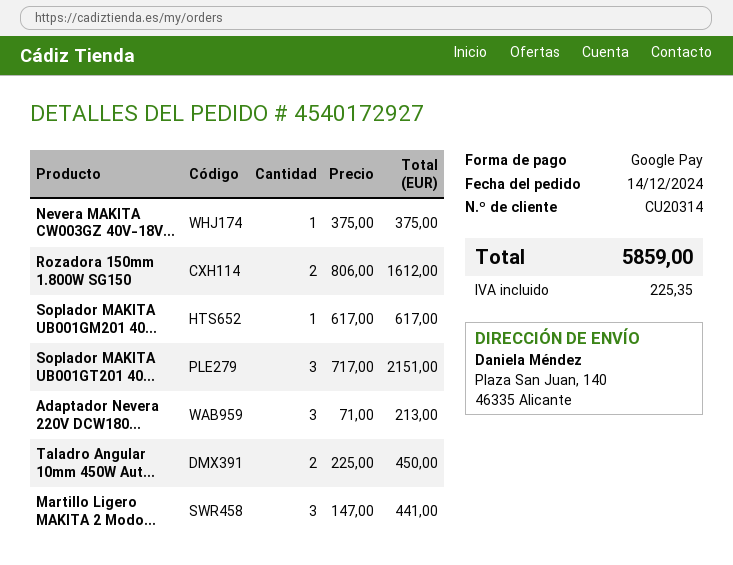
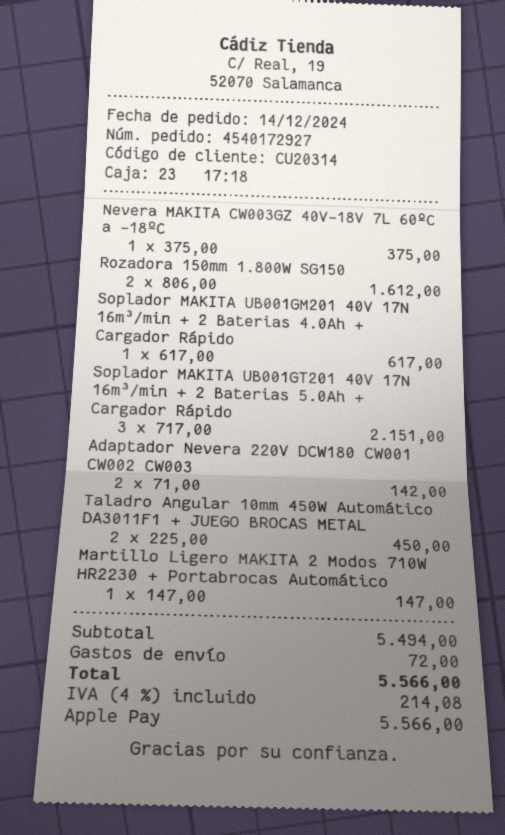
payment method: Google Pay -> Apple Pay
Adaptador Nevera 220V DCW180...: 3 x 71.00 = 213.00 -> 2 x 71.00 = 142.00
Martillo Ligero MAKITA 2 Modo...: 3 x 147.00 = 441.00 -> 1 x 147.00 = 147.00
shipping: none -> 72.00
tax: 225.35 -> 214.08
total: 5859.00 -> 5566.00

